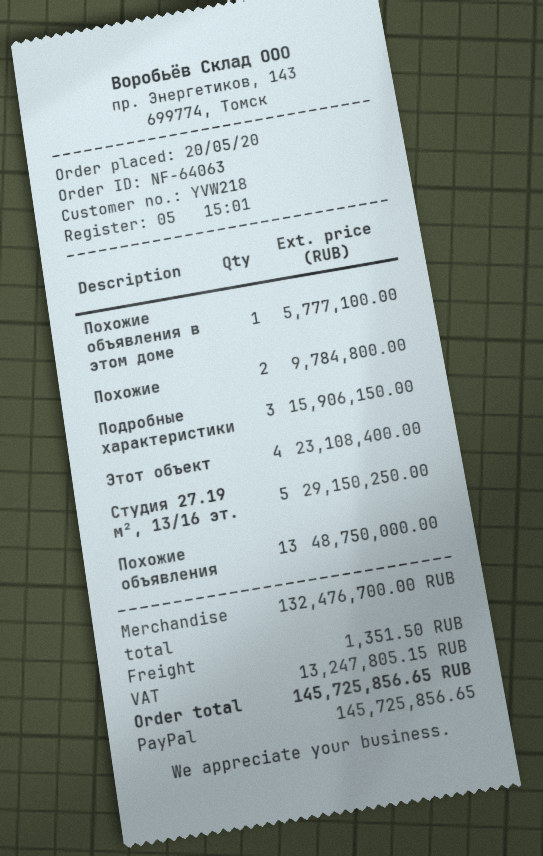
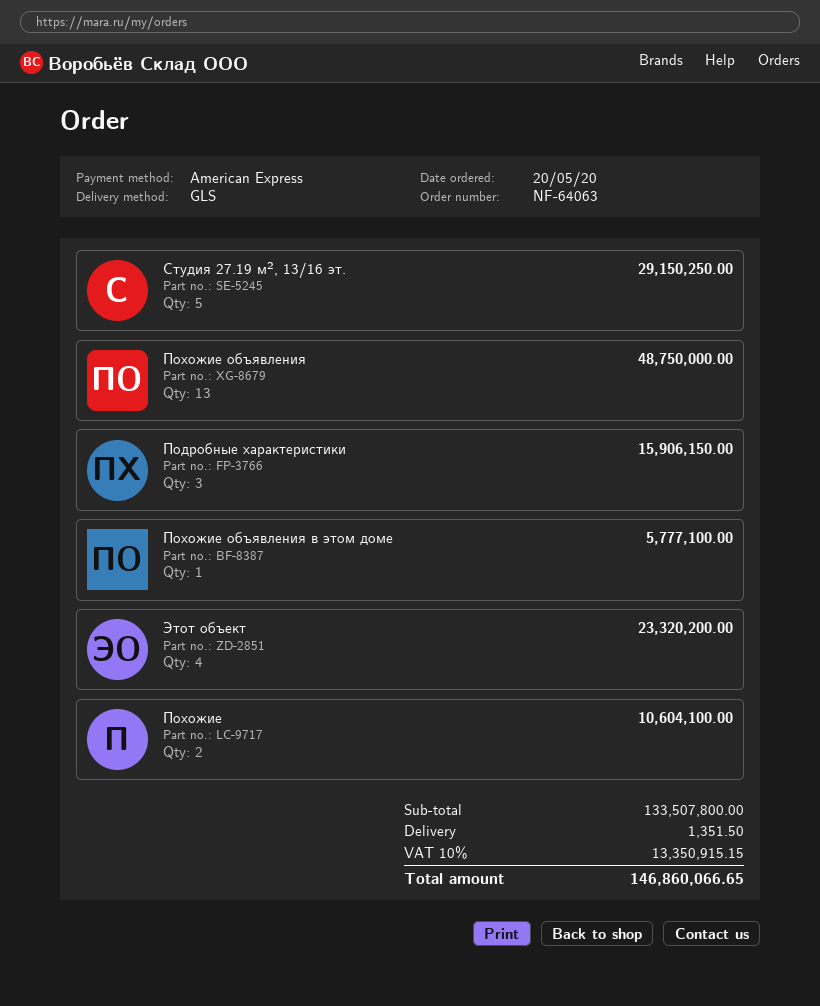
payment method: PayPal -> American Express
Похожие: 2 for 9784800.00 -> 2 for 10604100.00
Этот объект: 4 for 23108400.00 -> 4 for 23320200.00
subtotal: 132476700.00 -> 133507800.00
tax: 13247805.15 -> 13350915.15
total: 145725856.65 -> 146860066.65

